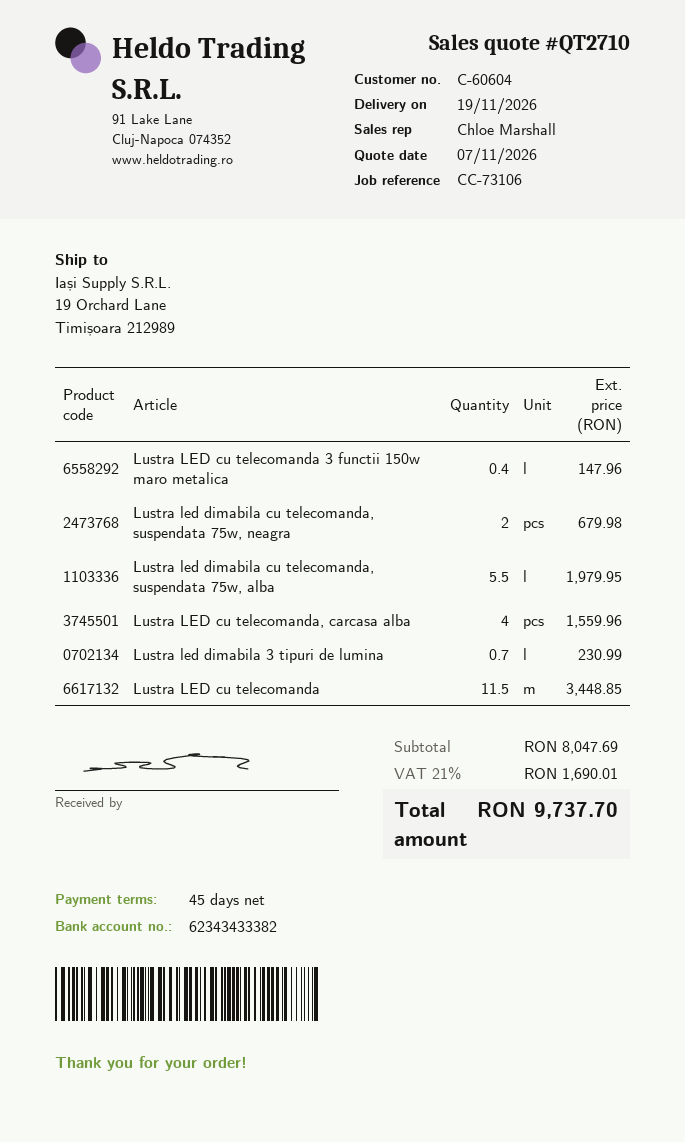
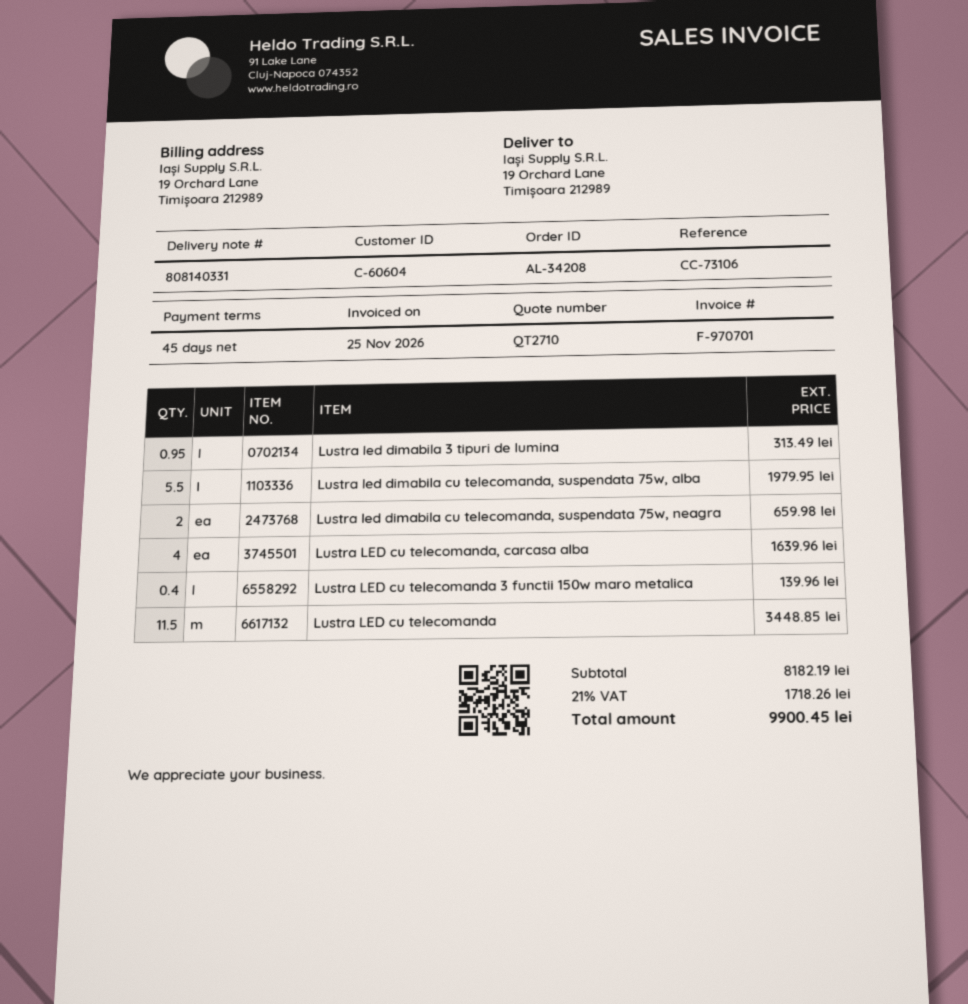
Lustra LED cu telecomanda 3 functii 150w maro metalica: 0.4 for 147.96 -> 0.4 for 139.96
Lustra led dimabila cu telecomanda, suspendata 75w, neagra: 2 for 679.98 -> 2 for 659.98
Lustra LED cu telecomanda, carcasa alba: 4 for 1559.96 -> 4 for 1639.96
Lustra led dimabila 3 tipuri de lumina: 0.7 for 230.99 -> 0.95 for 313.49
subtotal: 8047.69 -> 8182.19
tax: 21% = 1690.01 -> 21% = 1718.26
total: 9737.70 -> 9900.45

